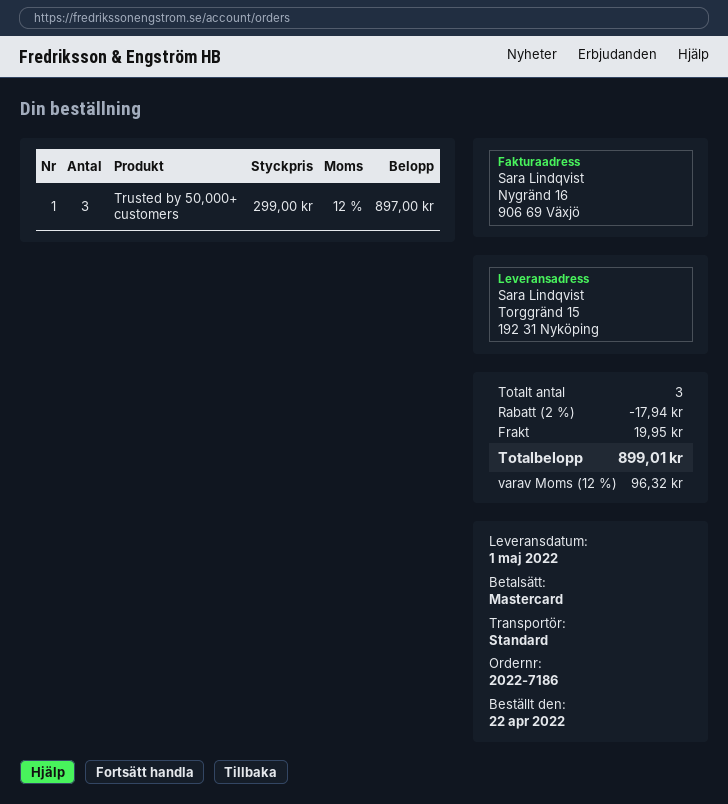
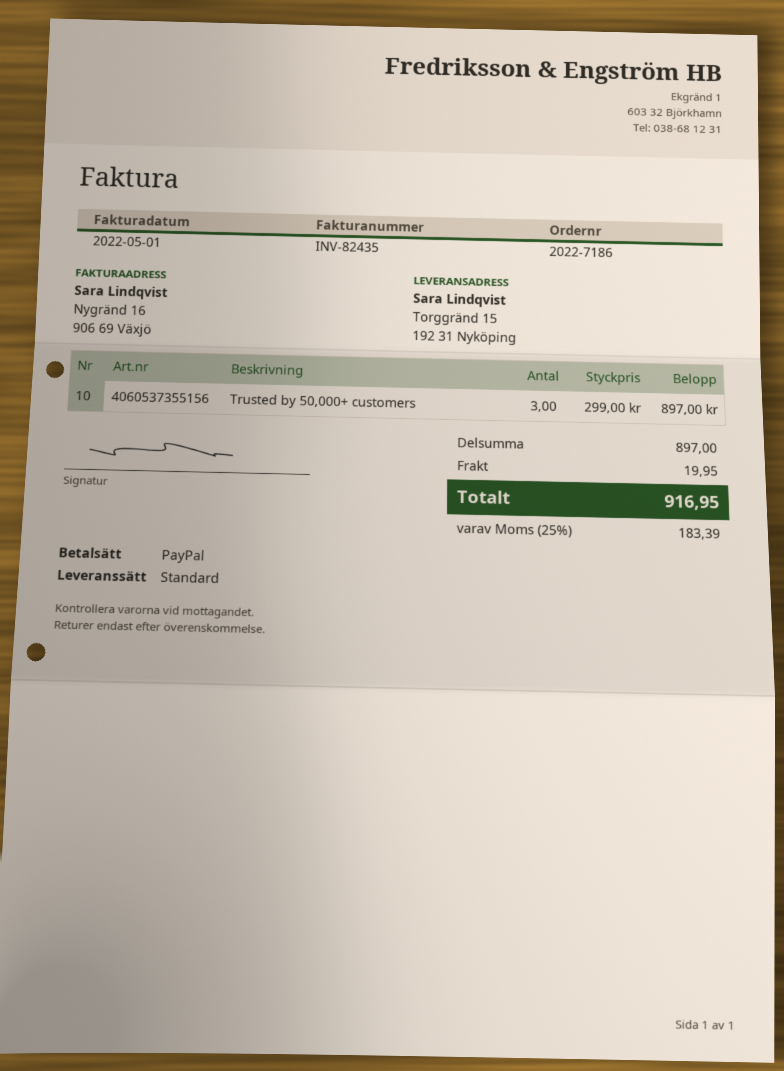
payment method: Mastercard -> PayPal
discount: 2% = 17.94 -> none
tax: 12% = 96.32 -> 25% = 183.39
total: 899.01 -> 916.95

